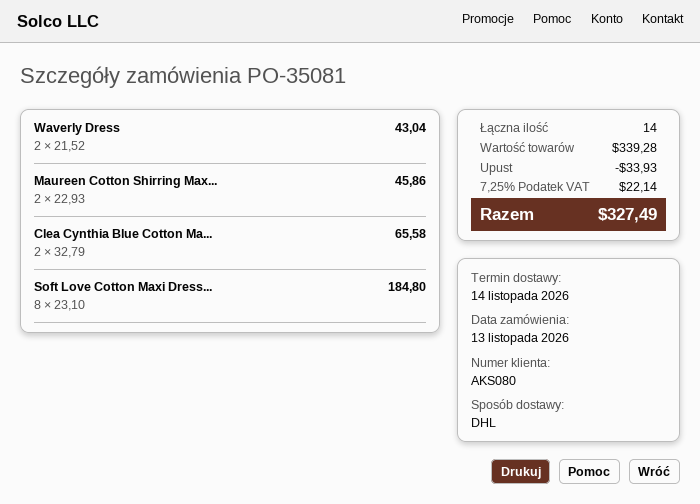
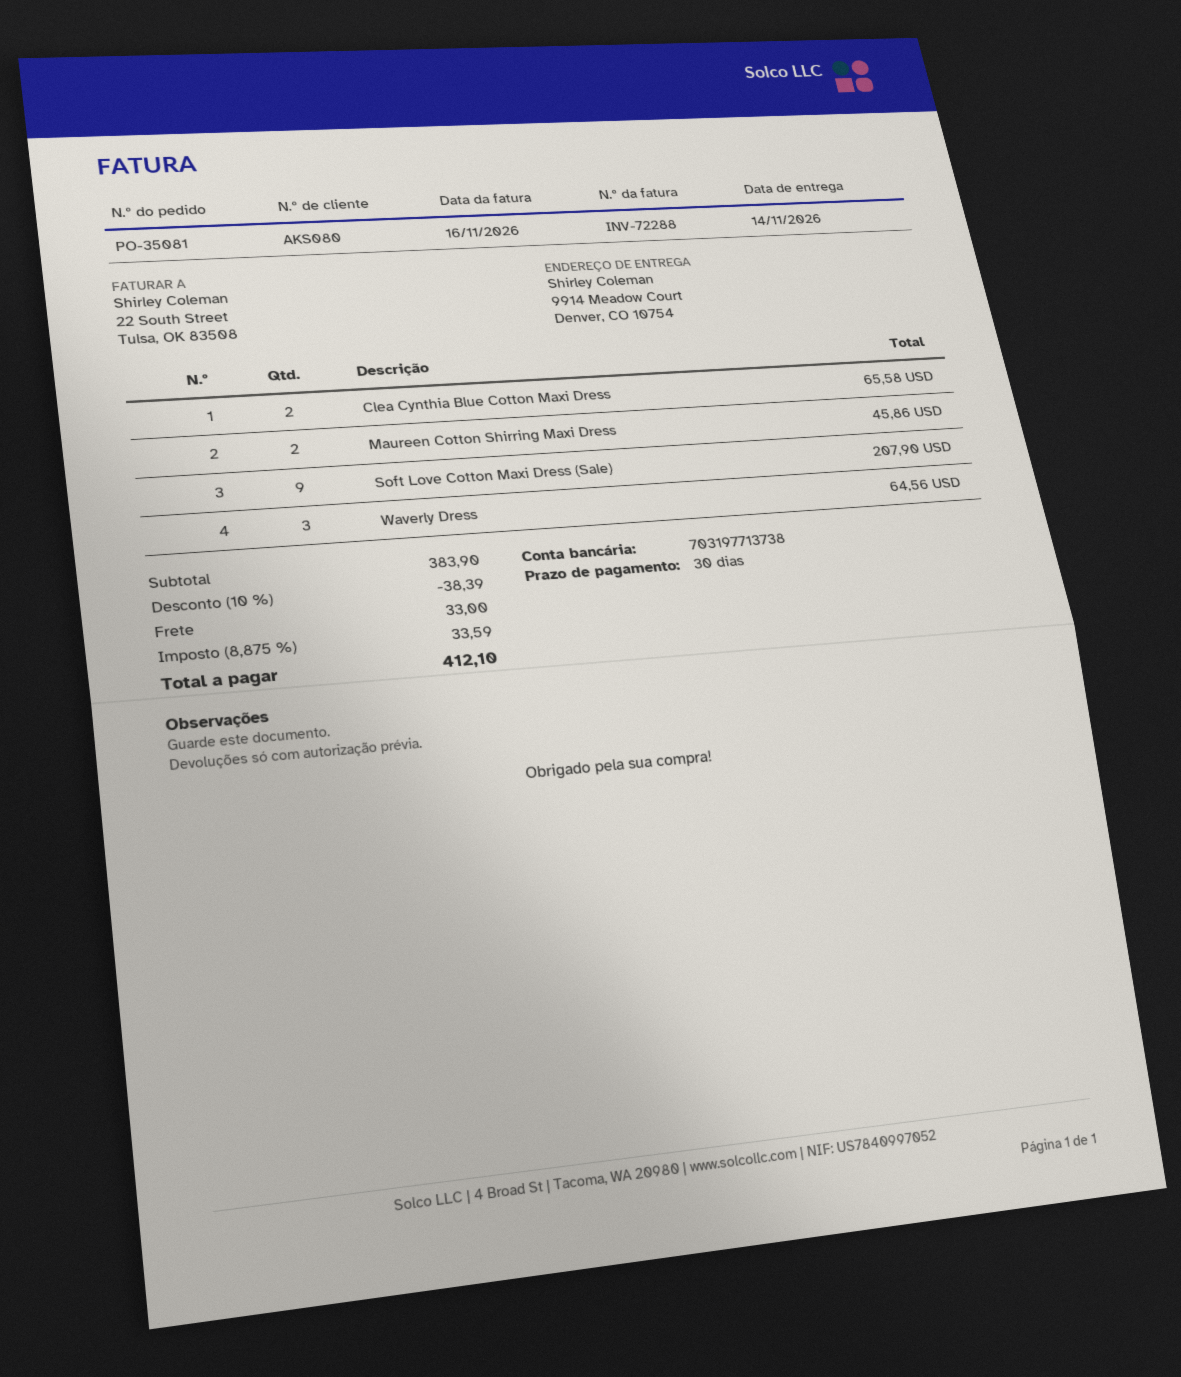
Waverly Dress: 2 for 43.04 -> 3 for 64.56
Soft Love Cotton Maxi Dress...: 8 for 184.80 -> 9 for 207.90
subtotal: 339.28 -> 383.90
discount: 33.93 -> 38.39
shipping: none -> 33.00
tax: 7.25% = 22.14 -> 8.875% = 33.59
total: 327.49 -> 412.10

